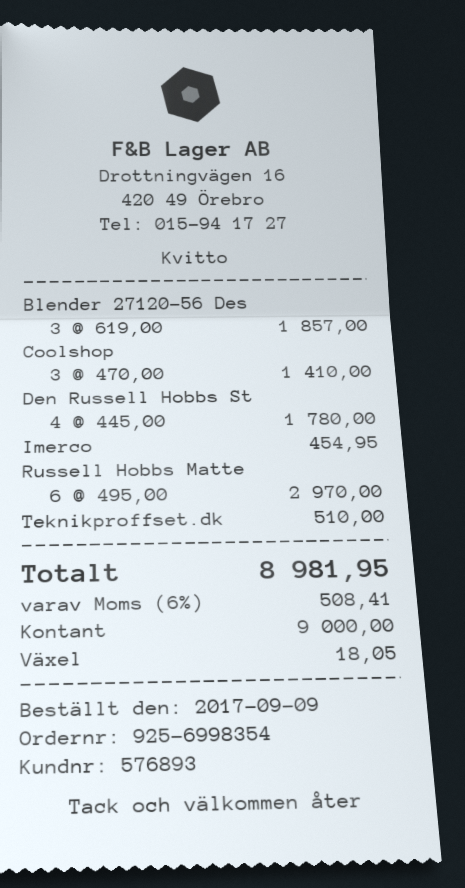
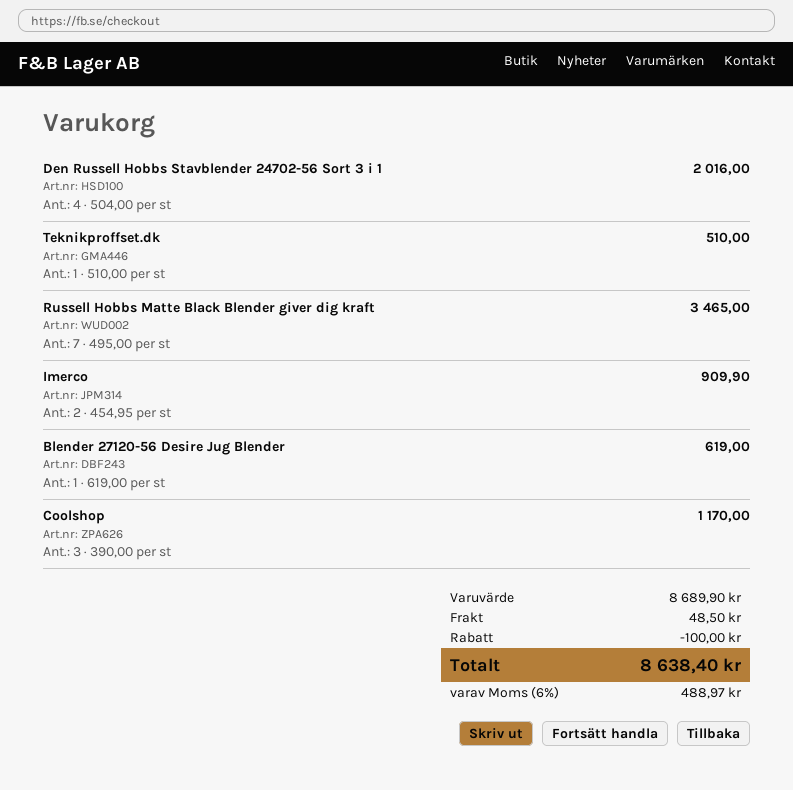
Blender 27120-56 Des: 3 x 619.00 = 1857.00 -> 1 x 619.00 = 619.00
Coolshop: 3 x 470.00 = 1410.00 -> 3 x 390.00 = 1170.00
Den Russell Hobbs St: 4 x 445.00 = 1780.00 -> 4 x 504.00 = 2016.00
Imerco: 1 x 454.95 = 454.95 -> 2 x 454.95 = 909.90
Russell Hobbs Matte: 6 x 495.00 = 2970.00 -> 7 x 495.00 = 3465.00
discount: none -> 100.00
shipping: none -> 48.50
tax: 6% = 508.41 -> 6% = 488.97
total: 8981.95 -> 8638.40

